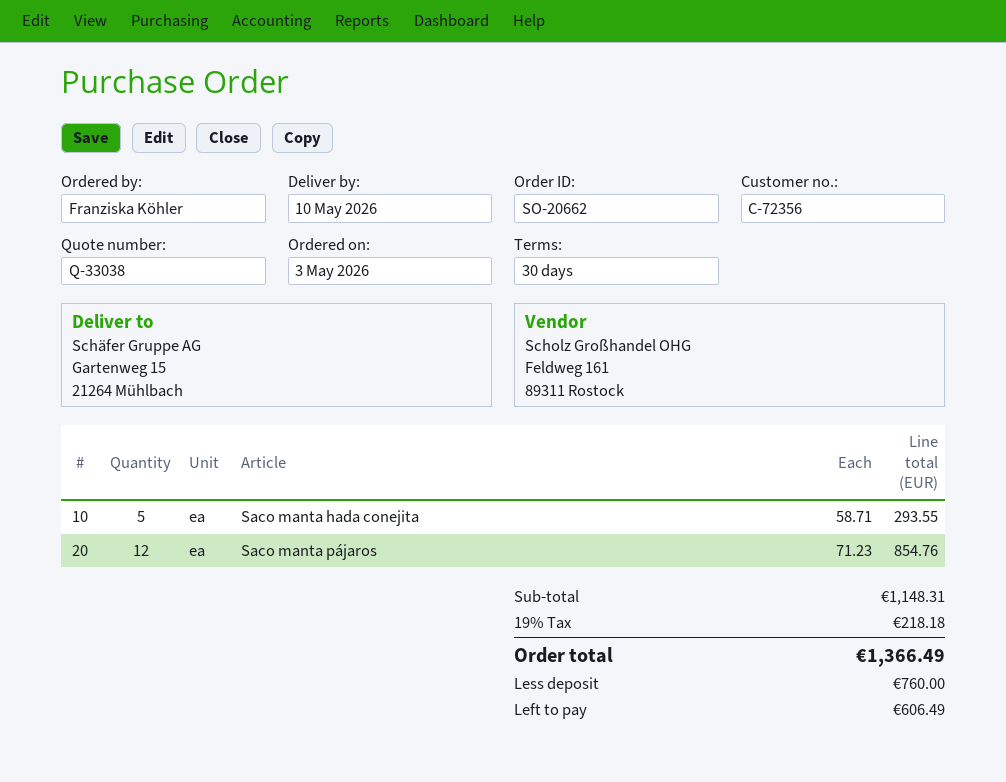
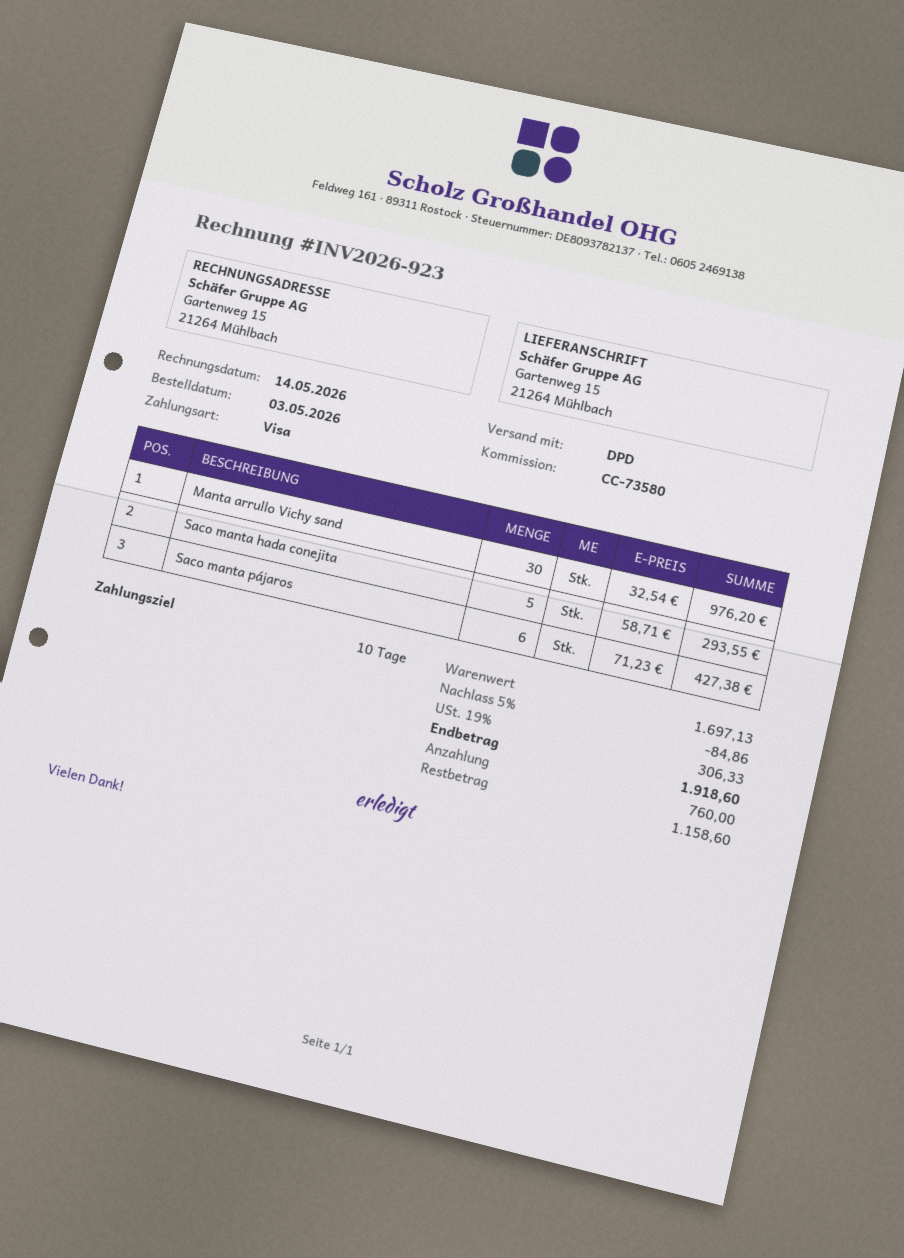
payment terms: 30 days -> 10 days
Saco manta pájaros: 12 x 71.23 = 854.76 -> 6 x 71.23 = 427.38
Manta arrullo Vichy sand: none -> 30 x 32.54 = 976.20
subtotal: 1148.31 -> 1697.13
discount: none -> 5% = 84.86
tax: 19% = 218.18 -> 19% = 306.33
total: 1366.49 -> 1918.60
balance: 606.49 -> 1158.60

